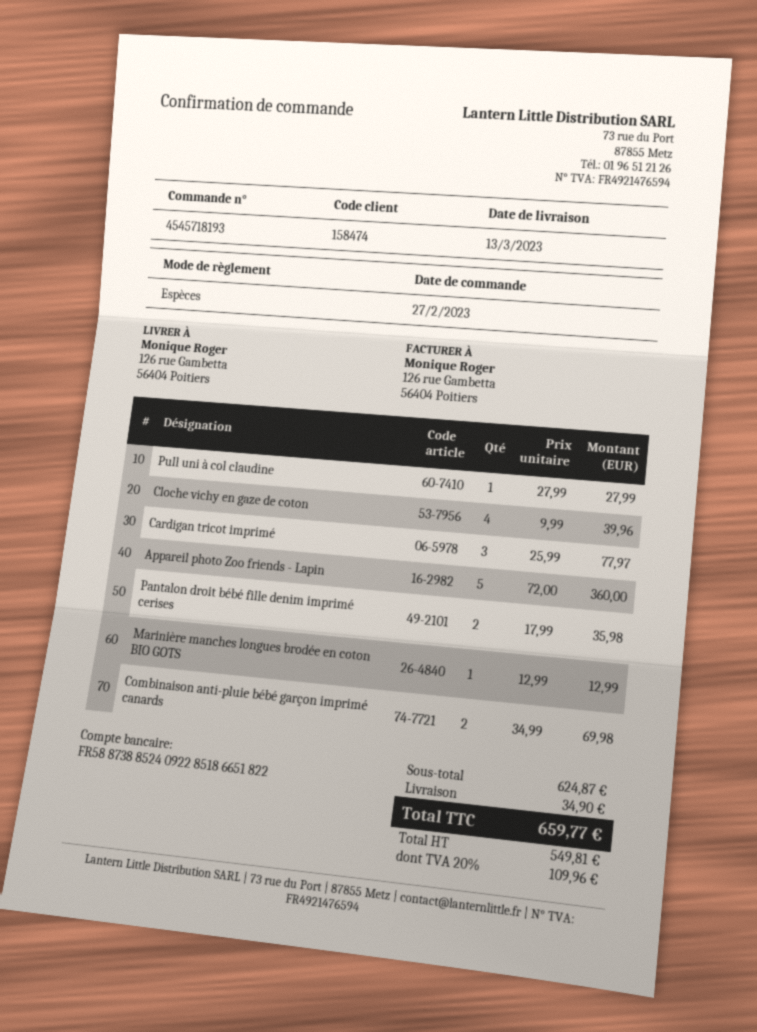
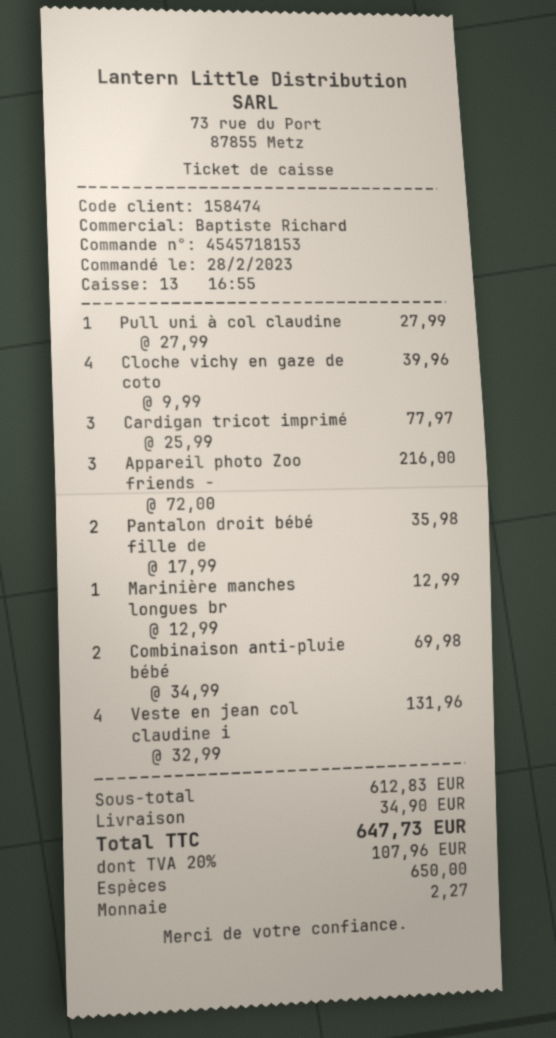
order number: 4545718193 -> 4545718153
order date: 2023-02-27 -> 2023-02-28
Appareil photo Zoo friends - Lapin: 5 x 72.00 = 360.00 -> 3 x 72.00 = 216.00
Veste en jean col claudine i: none -> 4 x 32.99 = 131.96
subtotal: 624.87 -> 612.83
tax: 20% = 109.96 -> 20% = 107.96
total: 659.77 -> 647.73

